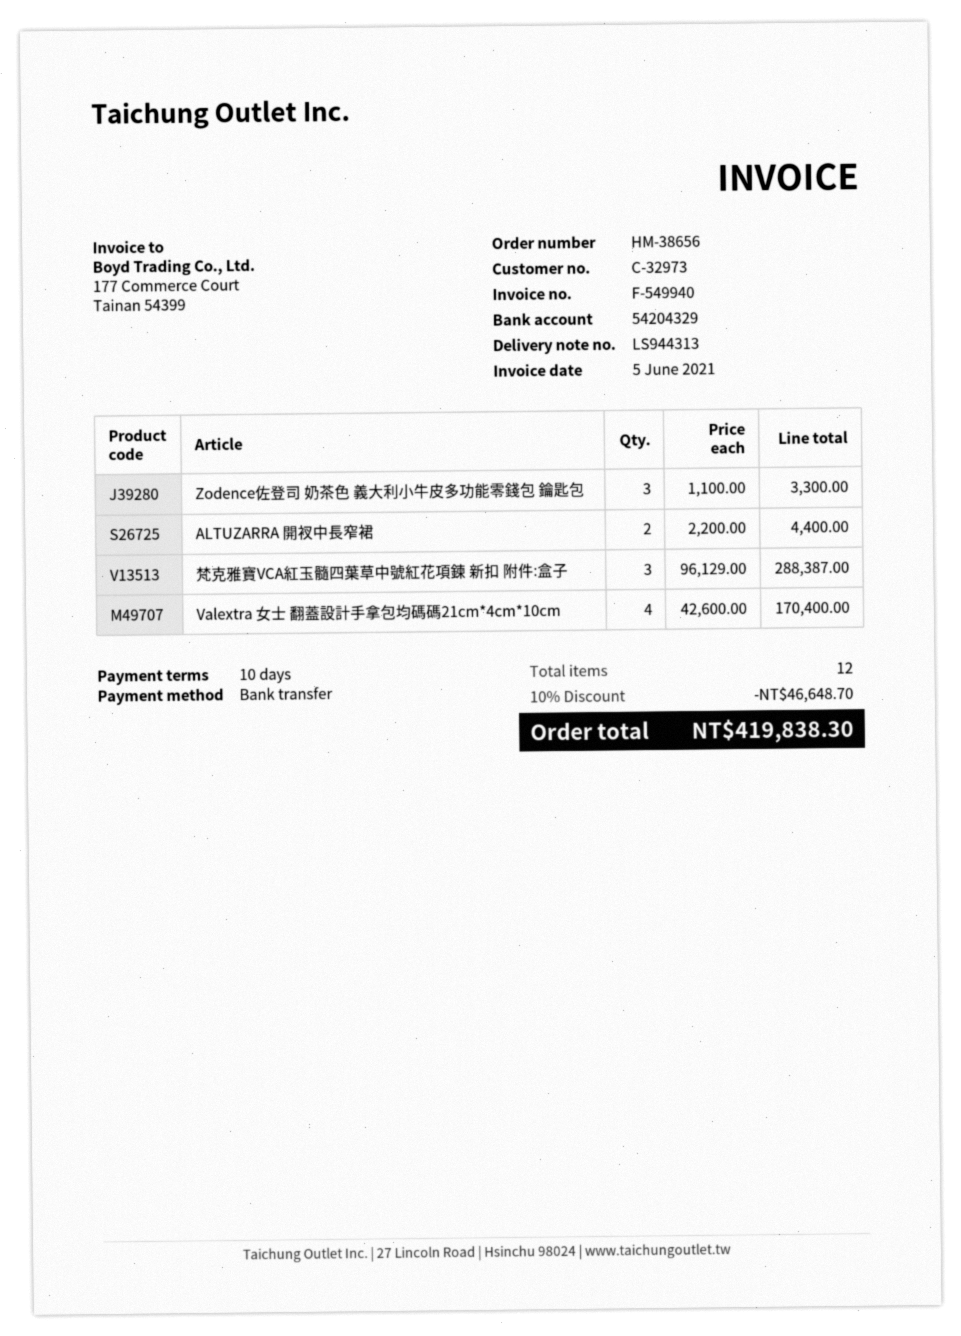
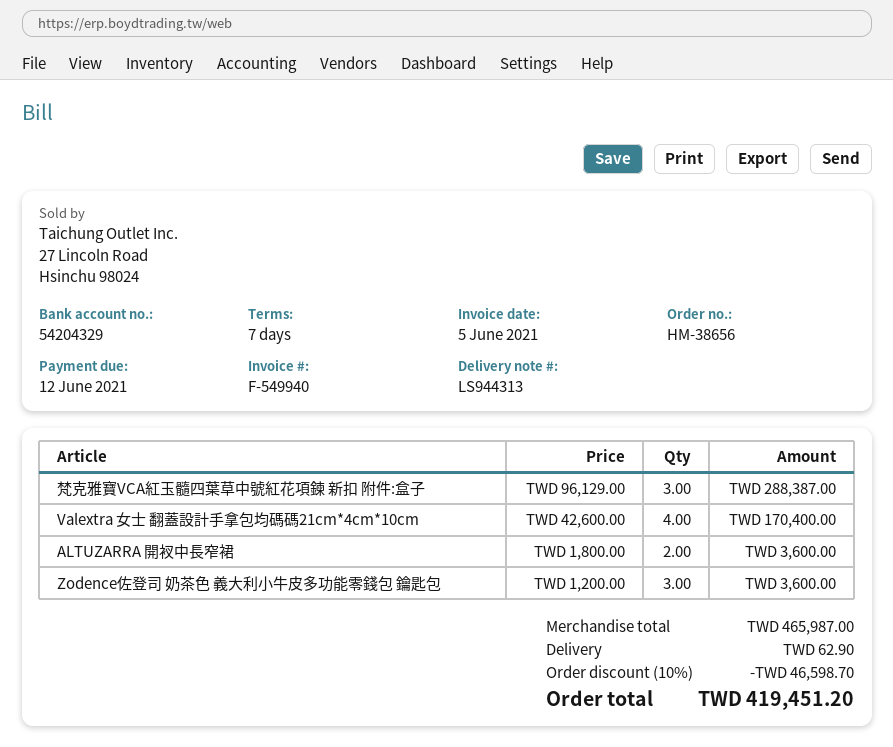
payment terms: 10 days -> 7 days
Zodence佐登司 奶茶色 義大利小牛皮多功能零錢包 鑰匙包: 3 x 1100.00 = 3300.00 -> 3 x 1200.00 = 3600.00
ALTUZARRA 開衩中長窄裙: 2 x 2200.00 = 4400.00 -> 2 x 1800.00 = 3600.00
discount: 10% = 46648.70 -> 10% = 46598.70
shipping: none -> 62.90
total: 419838.30 -> 419451.20

